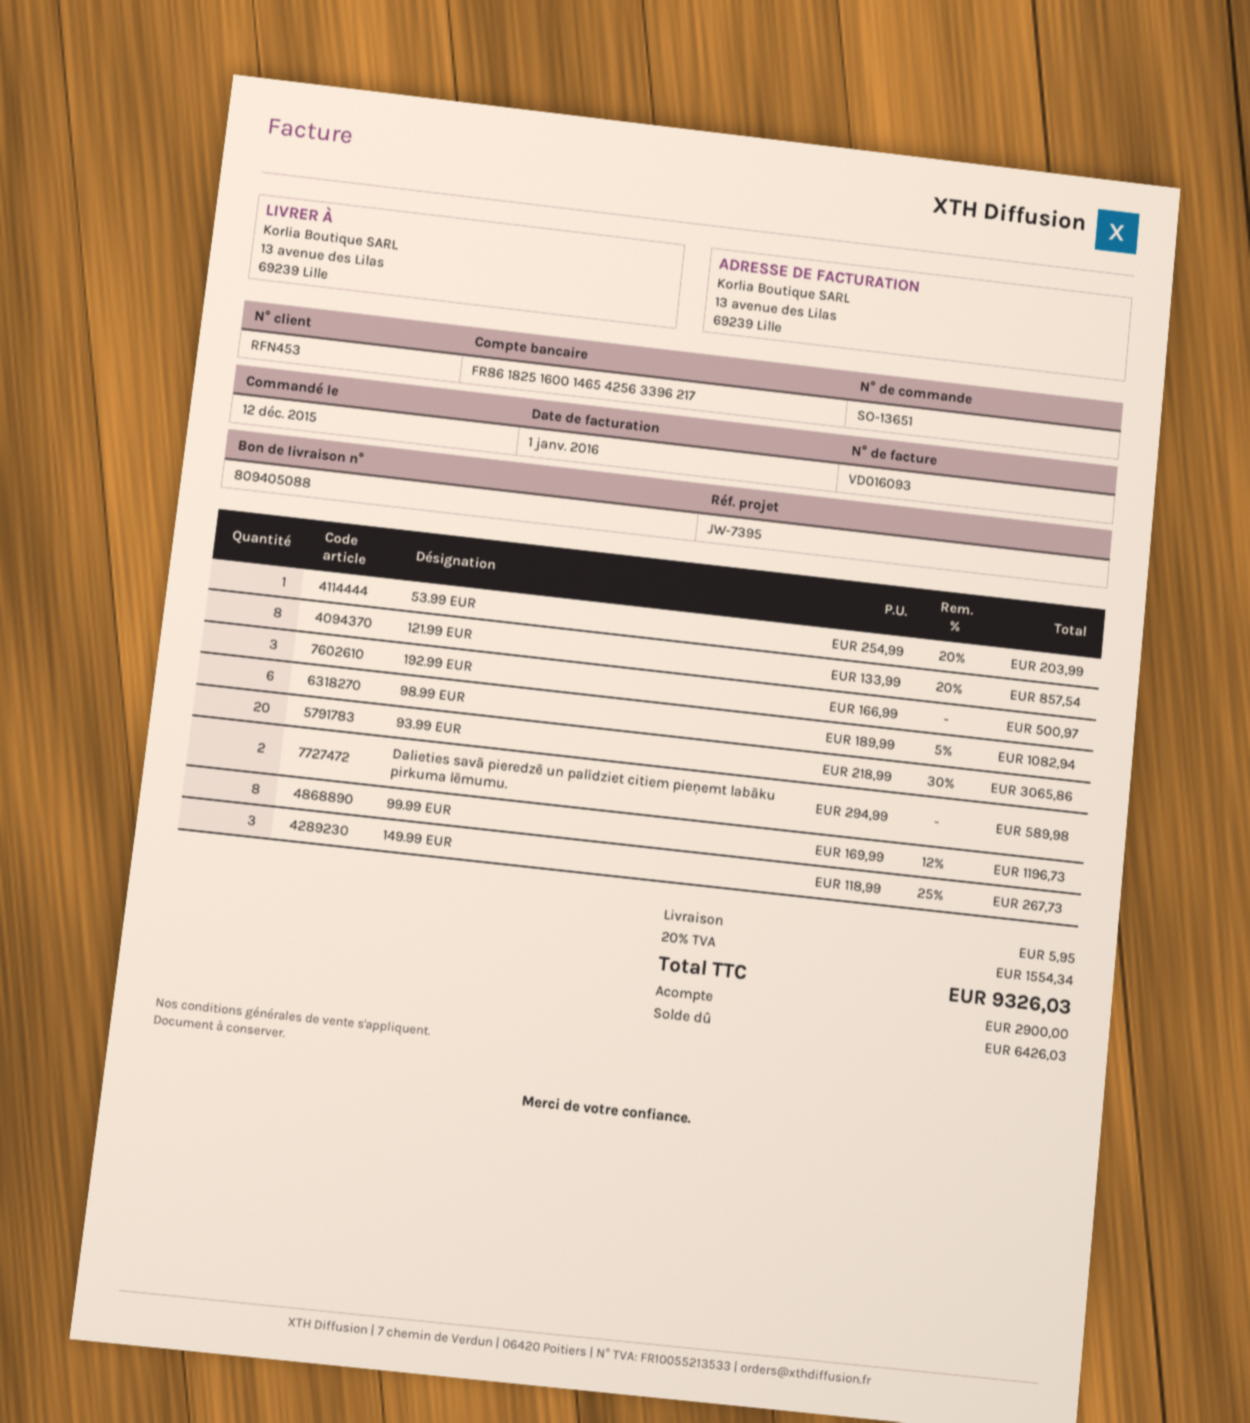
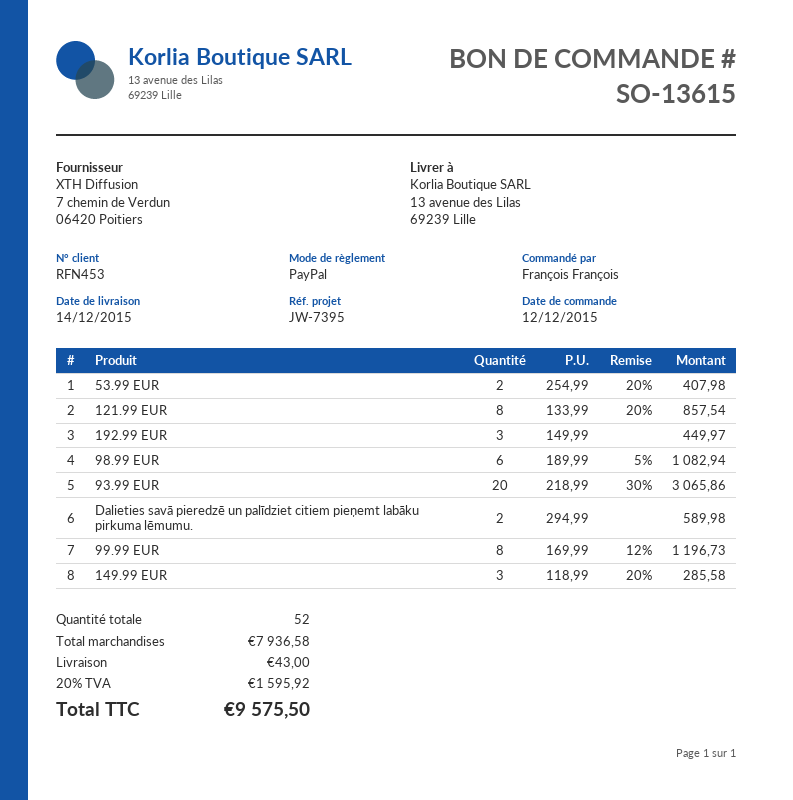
order number: SO-13651 -> SO-13615
53.99 EUR: 1 x 254.99 - 20% = 203.99 -> 2 x 254.99 - 20% = 407.98
192.99 EUR: 3 x 166.99 = 500.97 -> 3 x 149.99 = 449.97
149.99 EUR: 3 x 118.99 - 25% = 267.73 -> 3 x 118.99 - 20% = 285.58
shipping: 5.95 -> 43.00
tax: 20% = 1554.34 -> 20% = 1595.92
total: 9326.03 -> 9575.50

